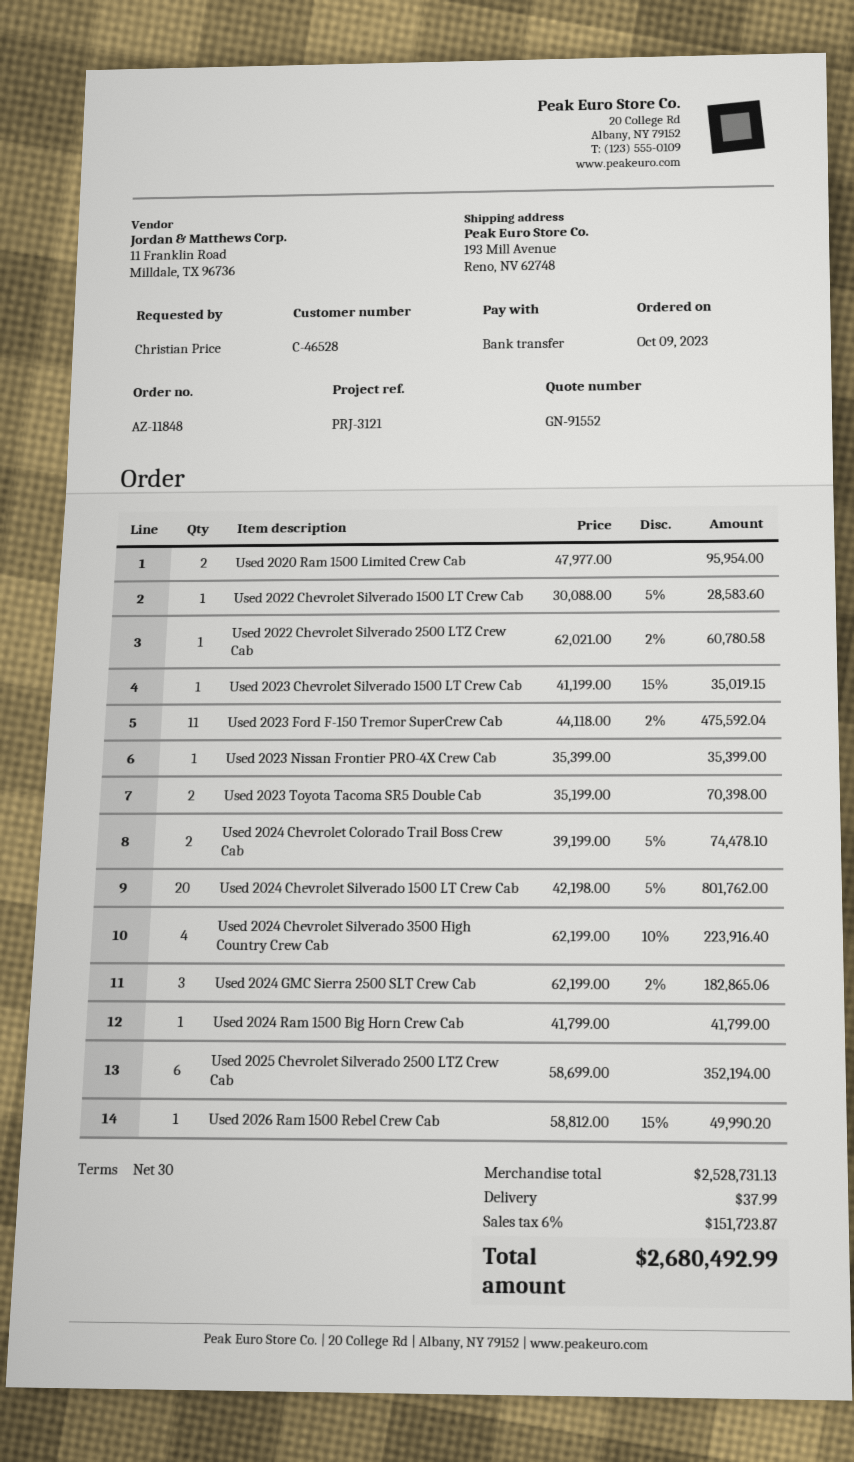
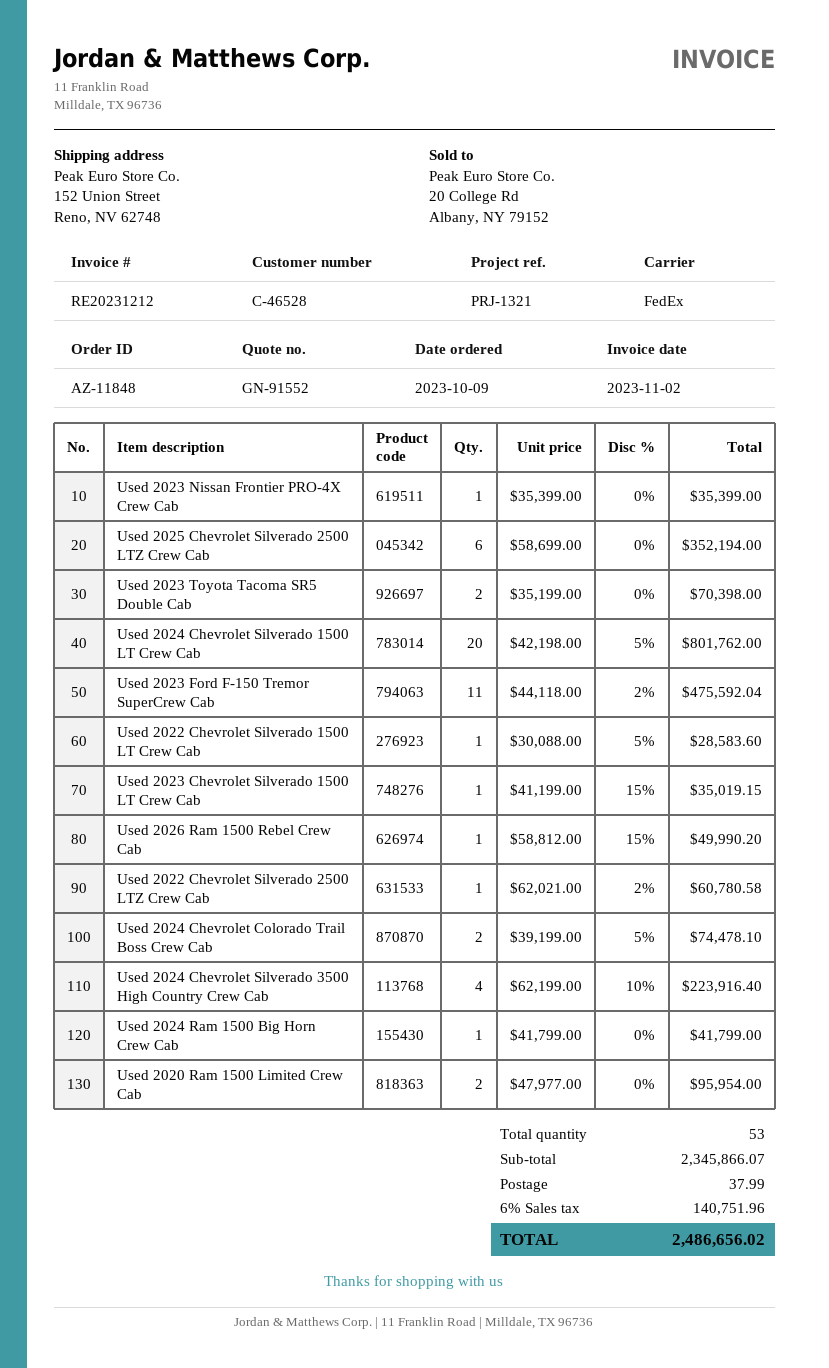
reference: PRJ-3121 -> PRJ-1321
ship to: 193 Mill Avenue, Reno, NV 62748 -> 152 Union Street, Reno, NV 62748
Used 2024 GMC Sierra 2500 SLT Crew Cab: 3 x 62199.00 - 2% = 182865.06 -> none
subtotal: 2528731.13 -> 2345866.07
tax: 6% = 151723.87 -> 6% = 140751.96
total: 2680492.99 -> 2486656.02

